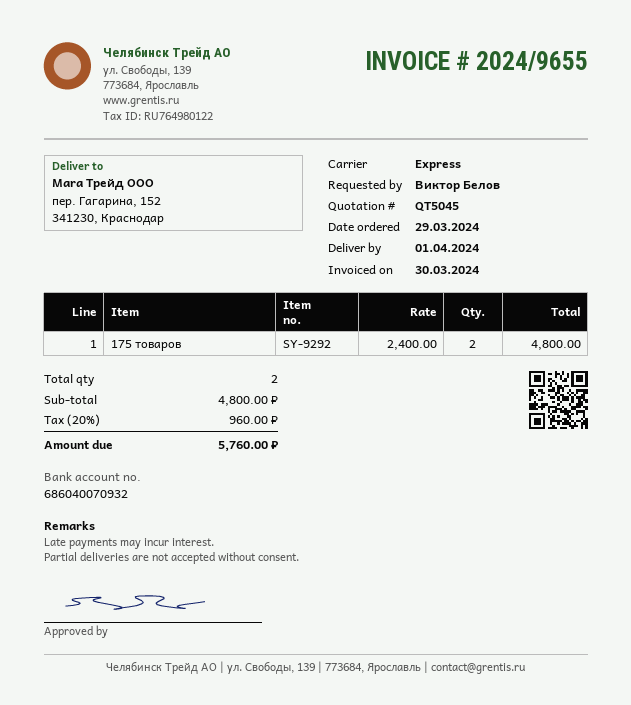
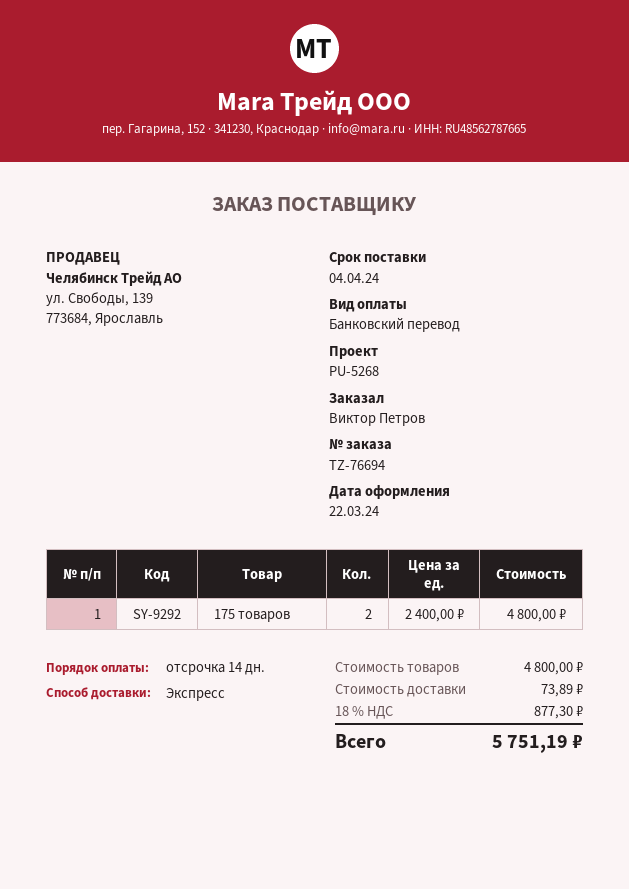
order date: 2024-03-29 -> 2024-03-22
delivery date: 2024-04-01 -> 2024-04-04
ordered by: Виктор Белов -> Виктор Петров
shipping: none -> 73.89
tax: 20% = 960.00 -> 18% = 877.30
total: 5760.00 -> 5751.19

